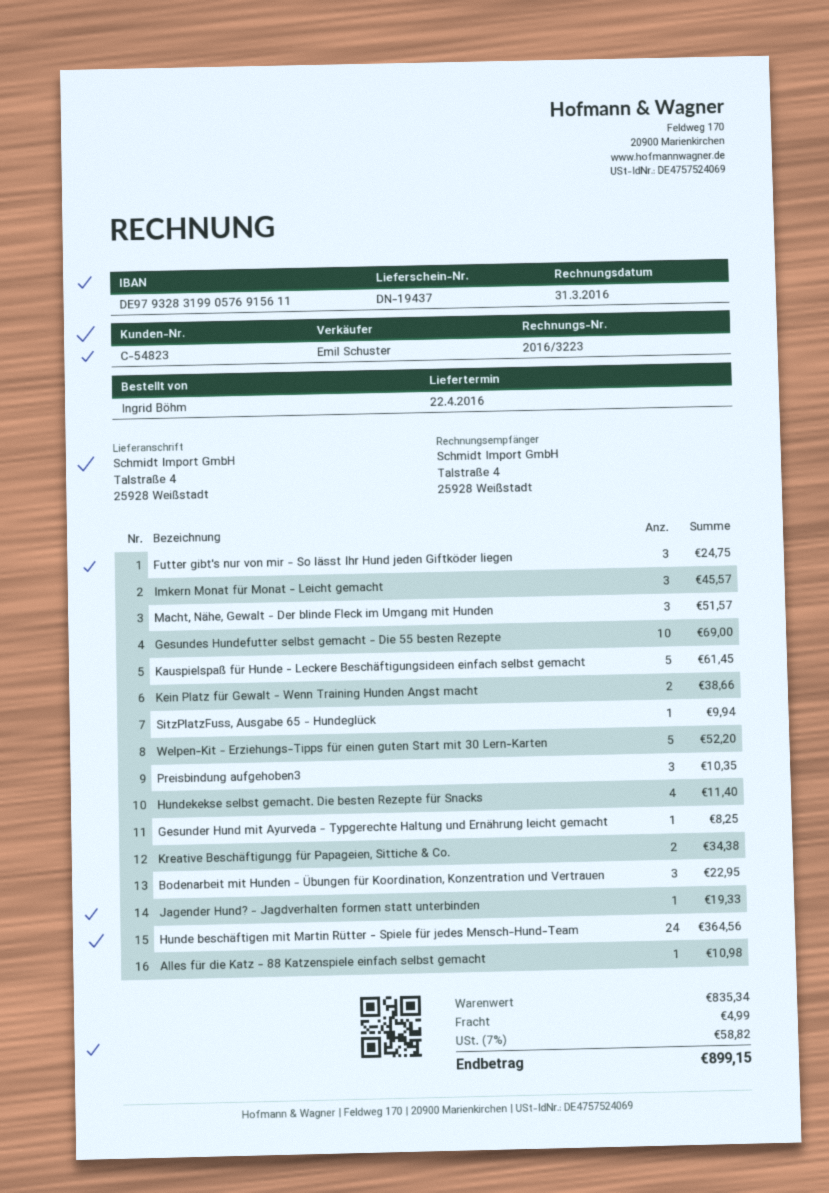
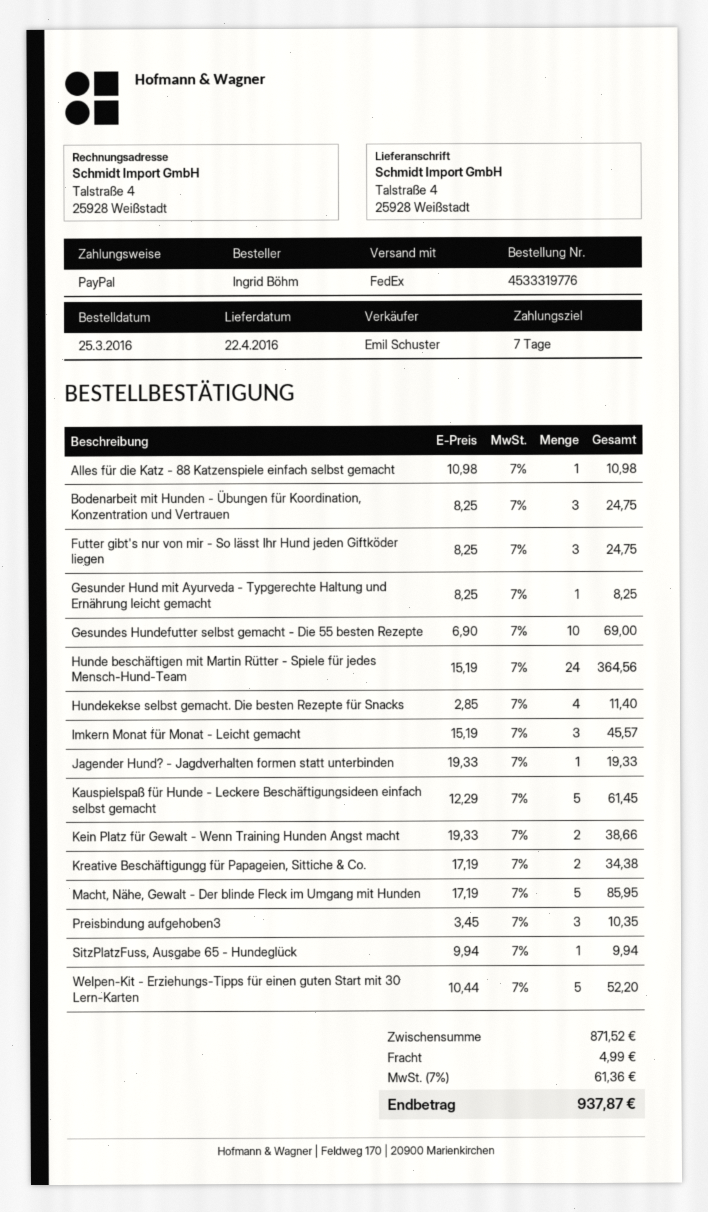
Macht, Nähe, Gewalt - Der blinde Fleck im Umgang mit Hunden: 3 for 51.57 -> 5 for 85.95
Bodenarbeit mit Hunden - Übungen für Koordination, Konzentration und Vertrauen: 3 for 22.95 -> 3 for 24.75
subtotal: 835.34 -> 871.52
tax: 7% = 58.82 -> 7% = 61.36
total: 899.15 -> 937.87

